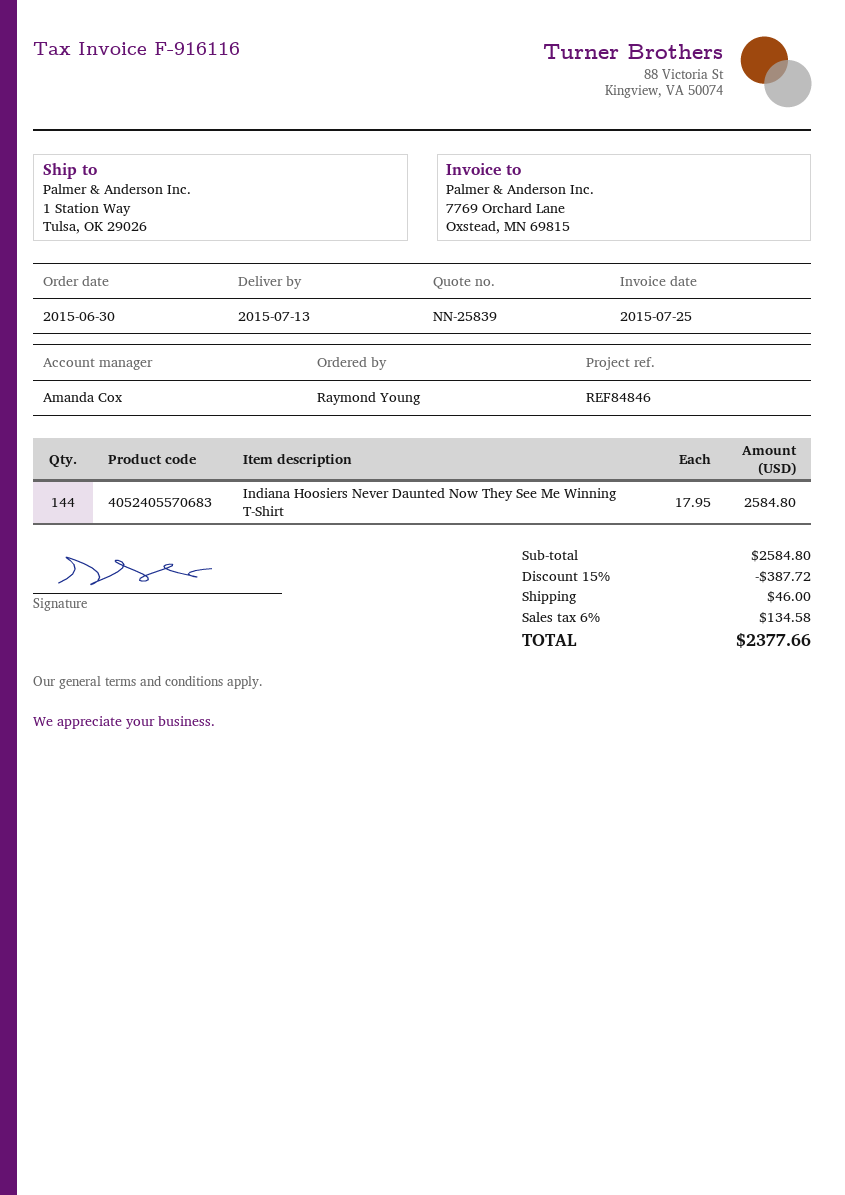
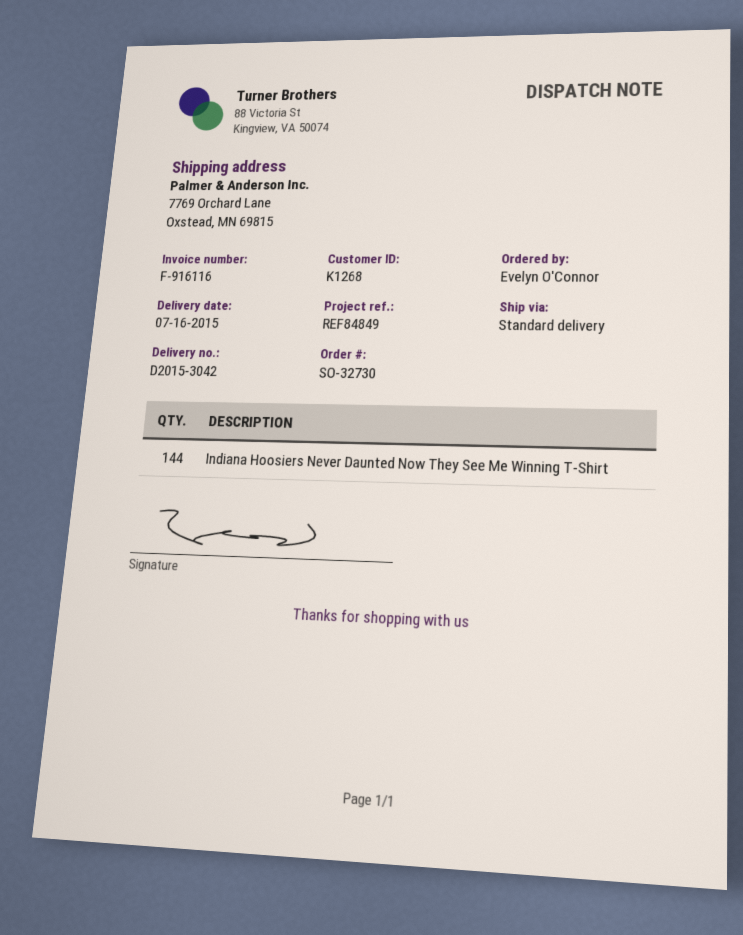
delivery date: 2015-07-13 -> 2015-07-16
reference: REF84846 -> REF84849
ordered by: Raymond Young -> Evelyn O'Connor
ship to: 1 Station Way, Tulsa, OK 29026 -> 7769 Orchard Lane, Oxstead, MN 69815

